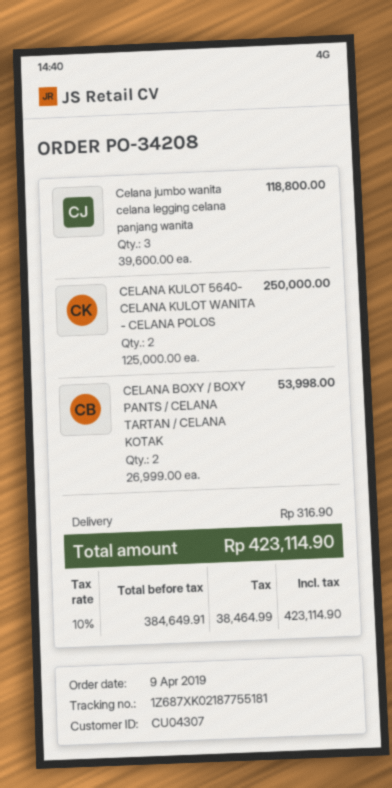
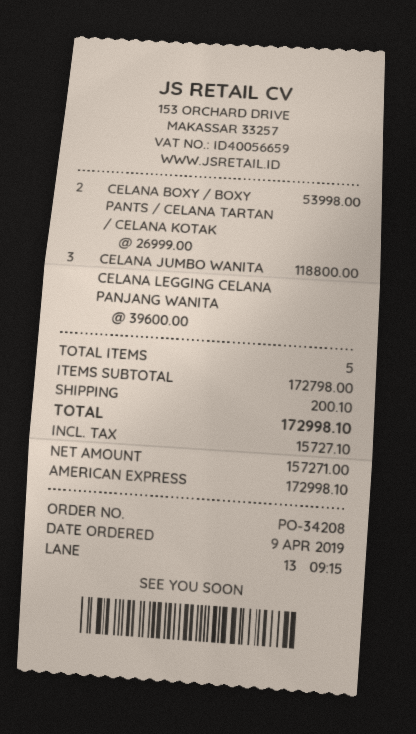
CELANA KULOT 5640- CELANA KULOT WANITA - CELANA POLOS: 2 x 125000.00 = 250000.00 -> none
shipping: 316.90 -> 200.10
net: 384649.91 -> 157271.00
tax: 38464.99 -> 15727.10
total: 423114.90 -> 172998.10

